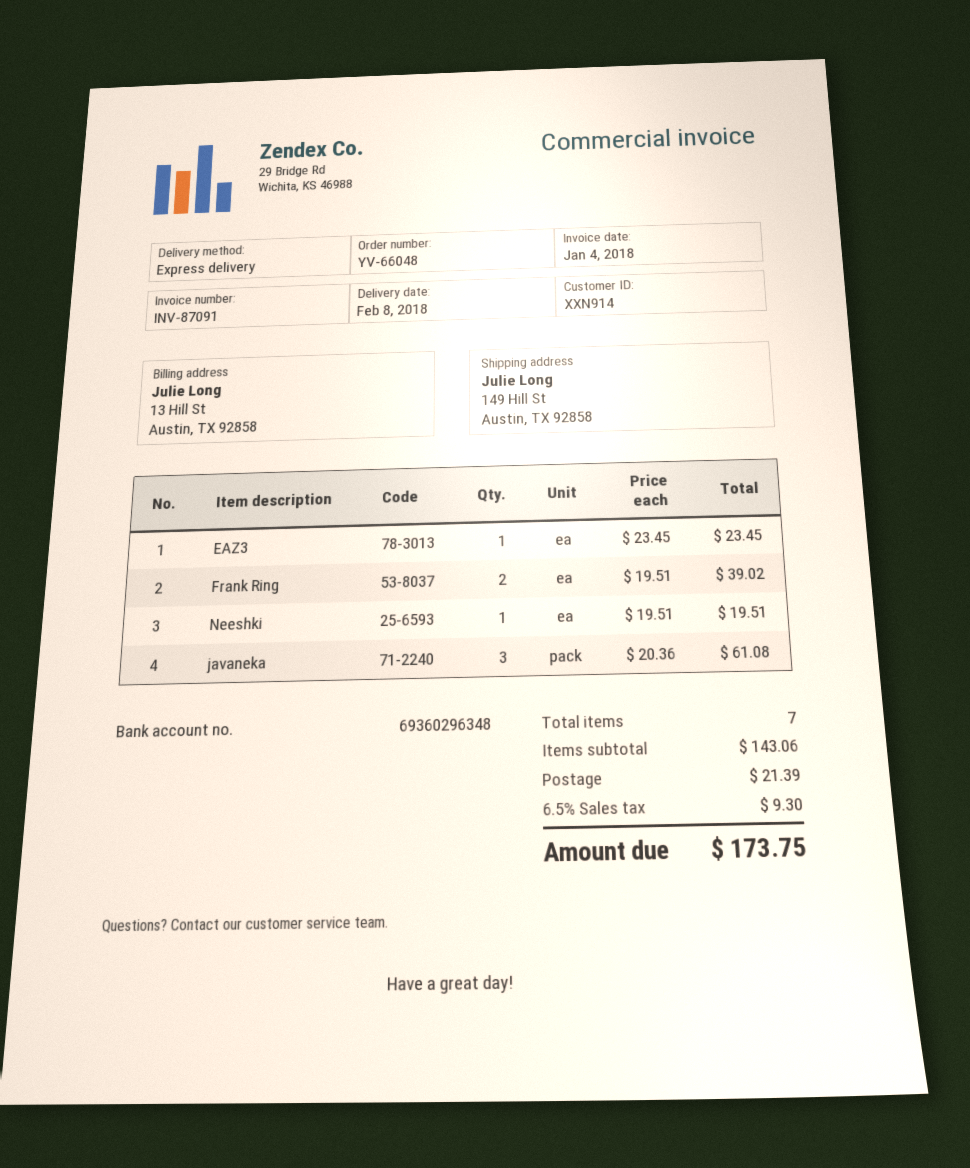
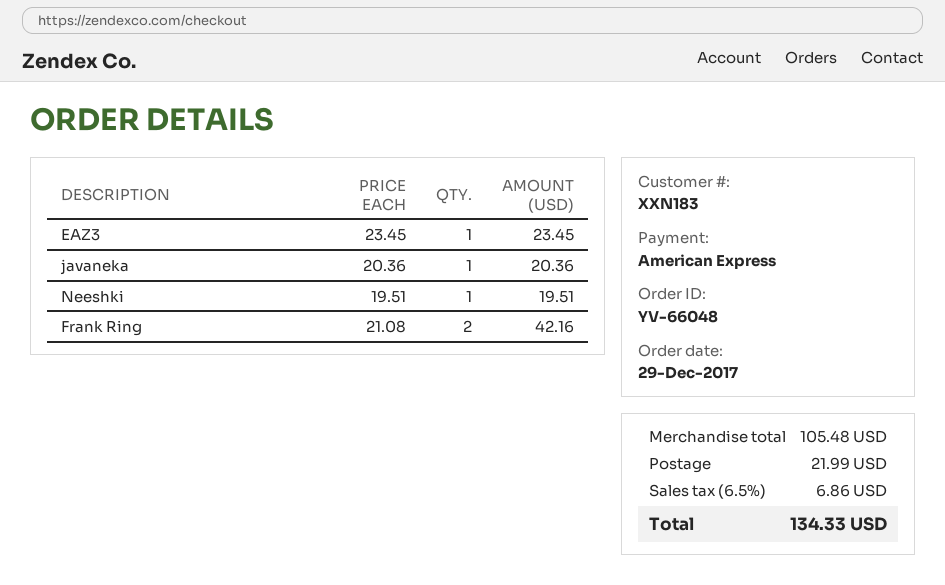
customer number: XXN914 -> XXN183
Frank Ring: 2 x 19.51 = 39.02 -> 2 x 21.08 = 42.16
javaneka: 3 x 20.36 = 61.08 -> 1 x 20.36 = 20.36
subtotal: 143.06 -> 105.48
shipping: 21.39 -> 21.99
tax: 6.5% = 9.30 -> 6.5% = 6.86
total: 173.75 -> 134.33

